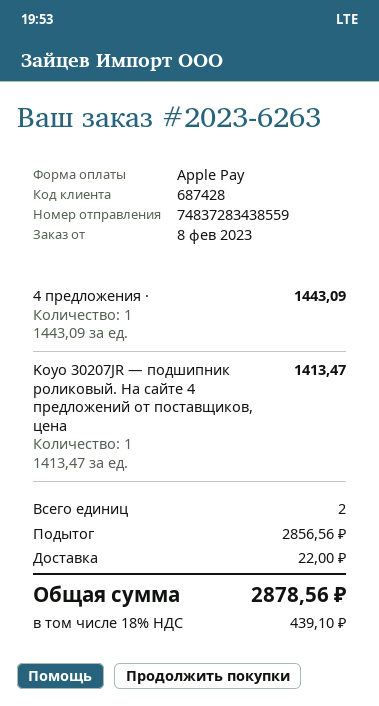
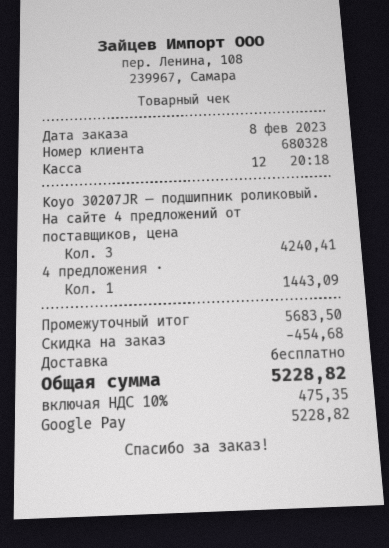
customer number: 687428 -> 680328
payment method: Apple Pay -> Google Pay
Koyo 30207JR — подшипник роликовый. На сайте 4 предложений от поставщиков, цена: 1 for 1413.47 -> 3 for 4240.41
subtotal: 2856.56 -> 5683.50
discount: none -> 454.68
shipping: 22.00 -> 0.00
tax: 18% = 439.10 -> 10% = 475.35
total: 2878.56 -> 5228.82

